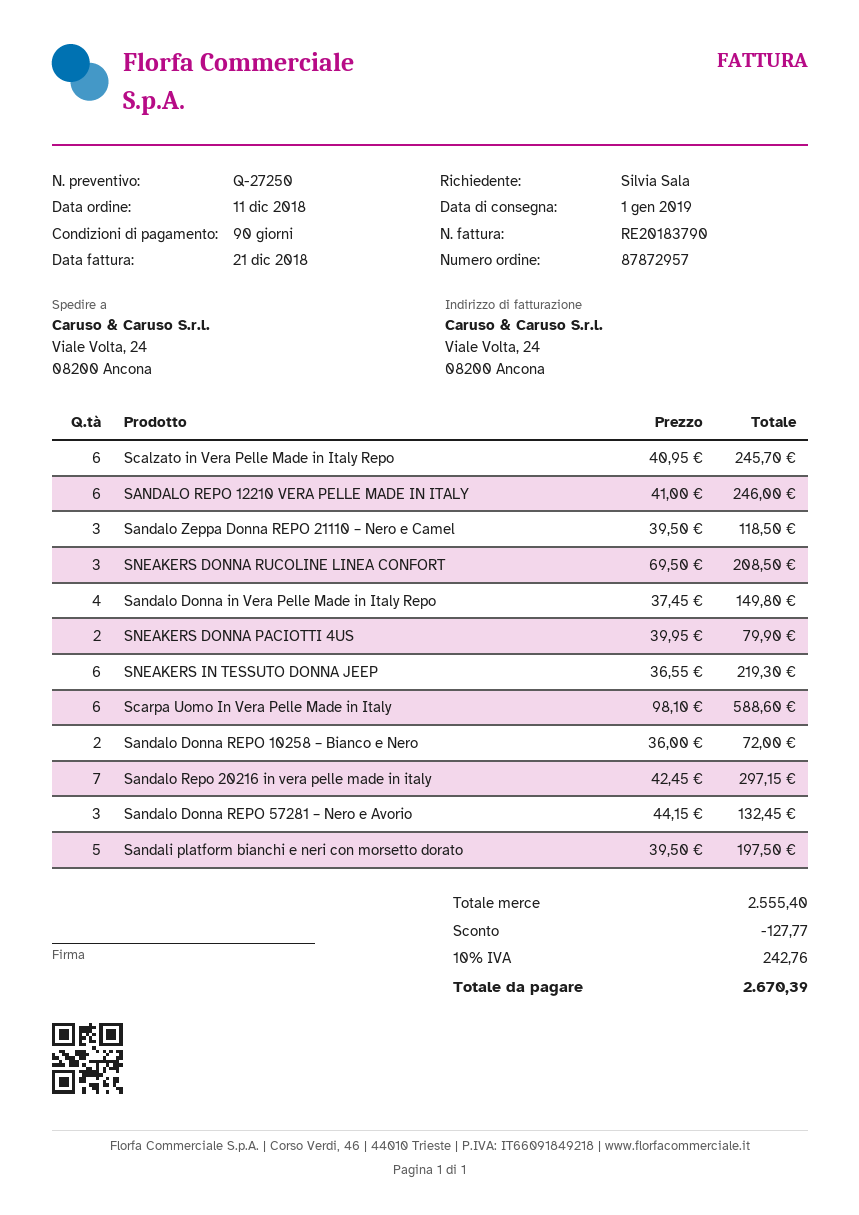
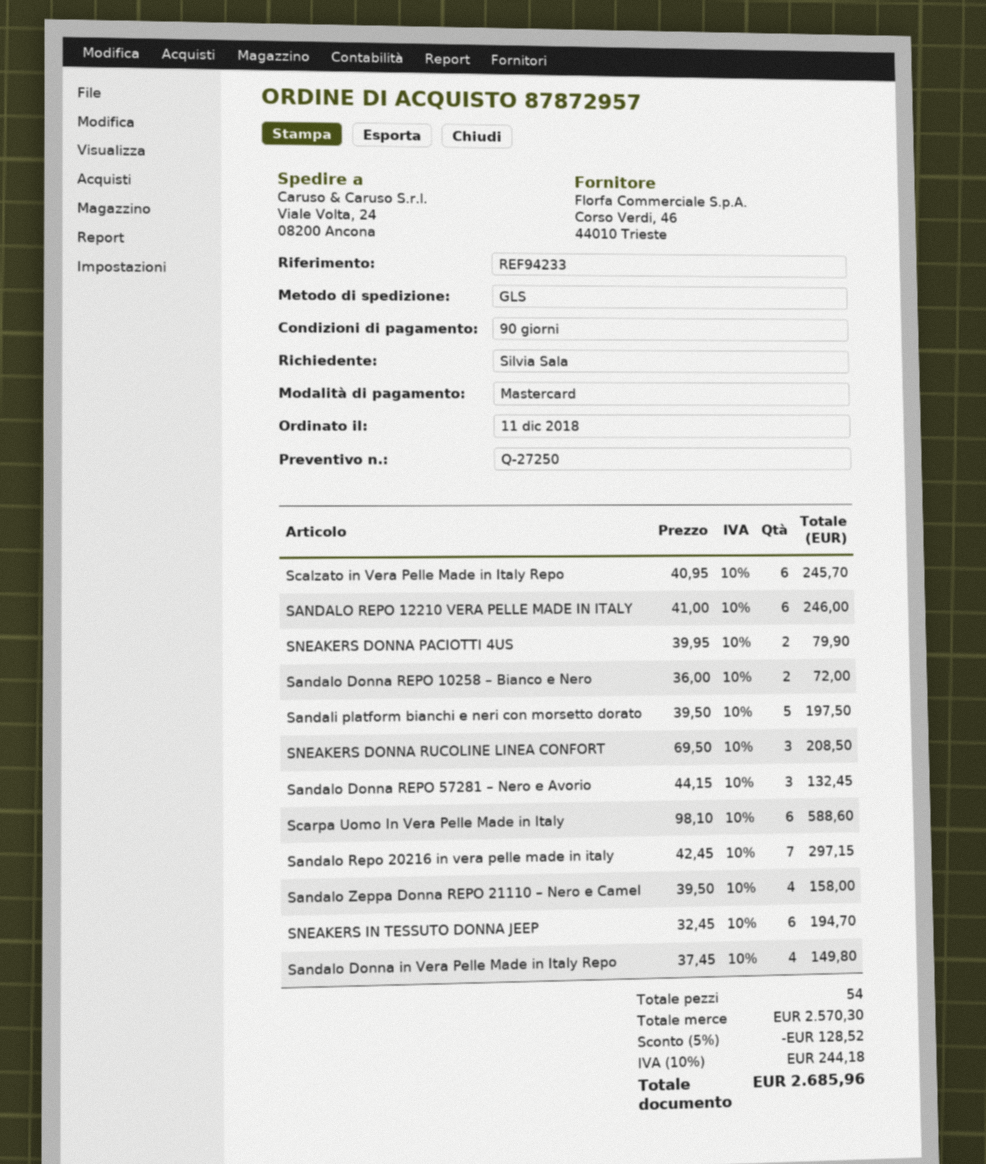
Sandalo Zeppa Donna REPO 21110 – Nero e Camel: 3 x 39.50 = 118.50 -> 4 x 39.50 = 158.00
SNEAKERS IN TESSUTO DONNA JEEP: 6 x 36.55 = 219.30 -> 6 x 32.45 = 194.70
subtotal: 2555.40 -> 2570.30
discount: 127.77 -> 128.52
tax: 10% = 242.76 -> 10% = 244.18
total: 2670.39 -> 2685.96

